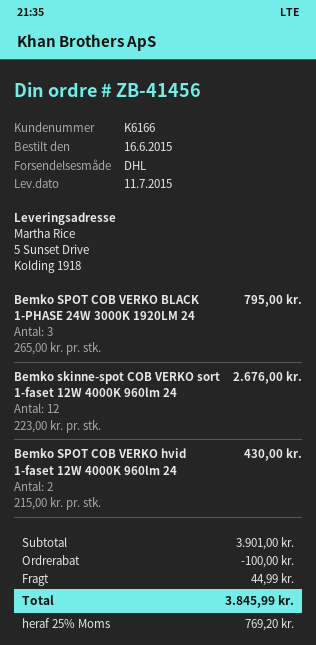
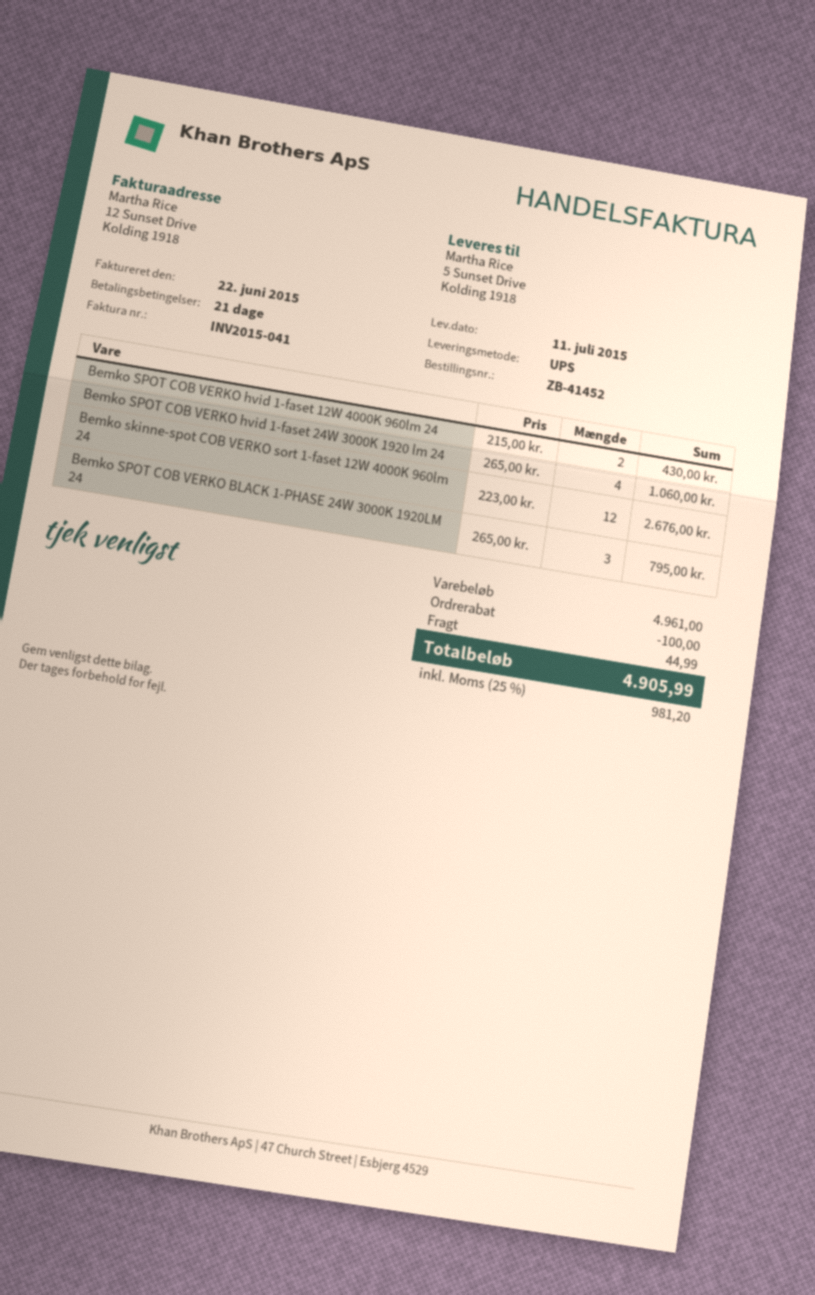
order number: ZB-41456 -> ZB-41452
shipping method: DHL -> UPS
Bemko SPOT COB VERKO hvid 1-faset 24W 3000K 1920 lm 24: none -> 4 x 265.00 = 1060.00
subtotal: 3901.00 -> 4961.00
tax: 25% = 769.20 -> 25% = 981.20
total: 3845.99 -> 4905.99

